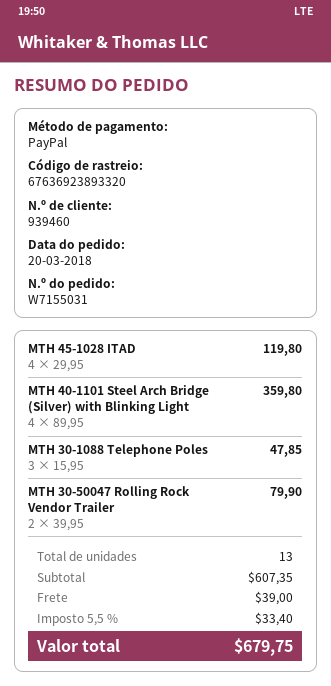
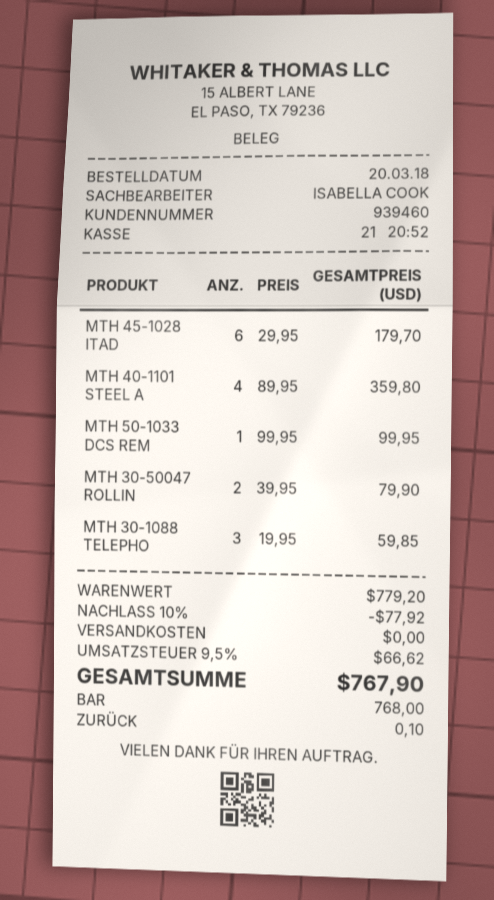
payment method: PayPal -> cash
MTH 45-1028 ITAD: 4 x 29.95 = 119.80 -> 6 x 29.95 = 179.70
MTH 30-1088 Telephone Poles: 3 x 15.95 = 47.85 -> 3 x 19.95 = 59.85
MTH 50-1033 DCS REM: none -> 1 x 99.95 = 99.95
subtotal: 607.35 -> 779.20
discount: none -> 10% = 77.92
shipping: 39.00 -> 0.00
tax: 5.5% = 33.40 -> 9.5% = 66.62
total: 679.75 -> 767.90

